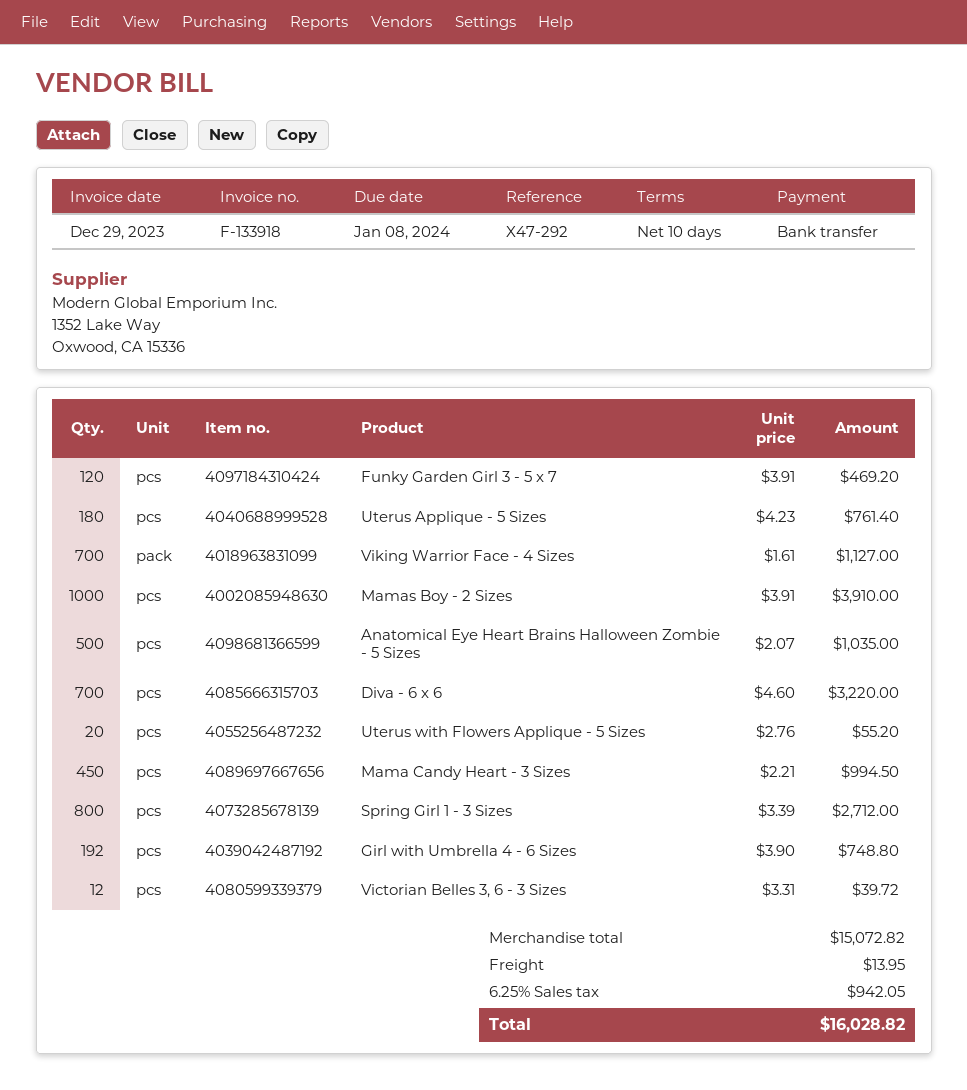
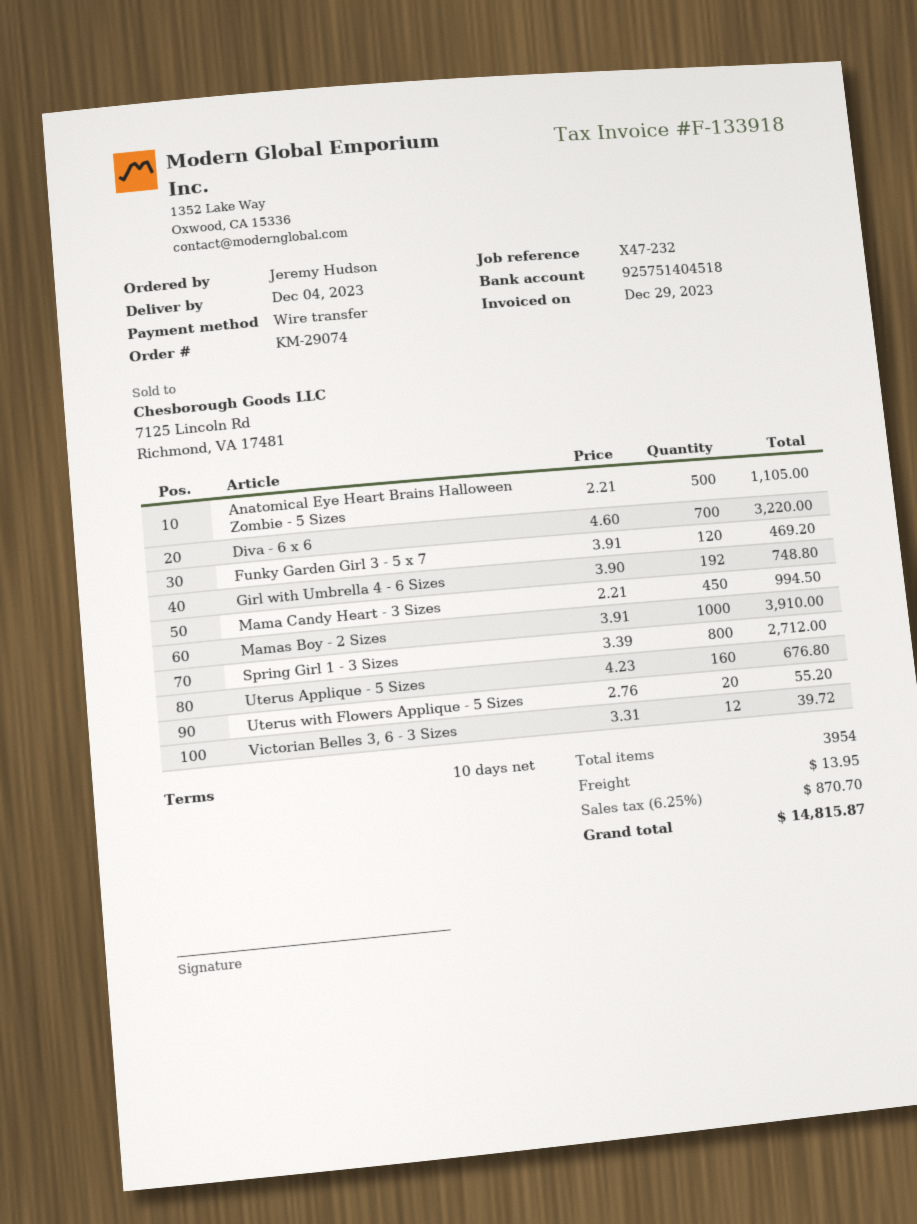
reference: X47-292 -> X47-232
Uterus Applique - 5 Sizes: 180 x 4.23 = 761.40 -> 160 x 4.23 = 676.80
Viking Warrior Face - 4 Sizes: 700 x 1.61 = 1127.00 -> none
Anatomical Eye Heart Brains Halloween Zombie - 5 Sizes: 500 x 2.07 = 1035.00 -> 500 x 2.21 = 1105.00
tax: 6.25% = 942.05 -> 6.25% = 870.70
total: 16028.82 -> 14815.87

